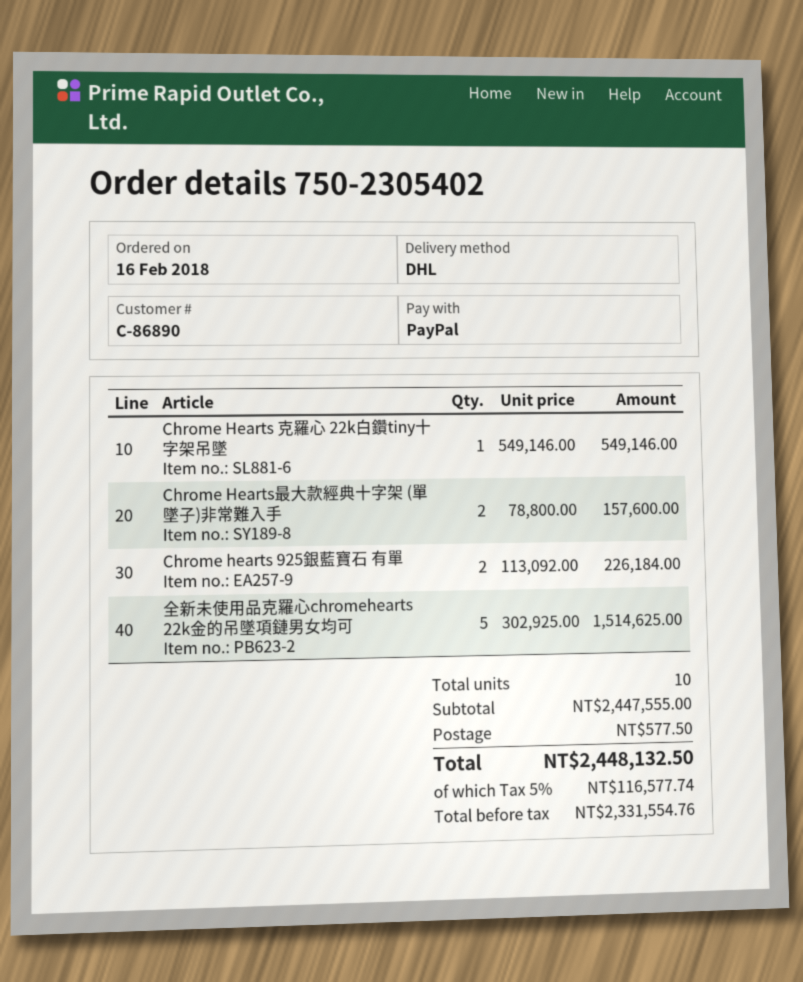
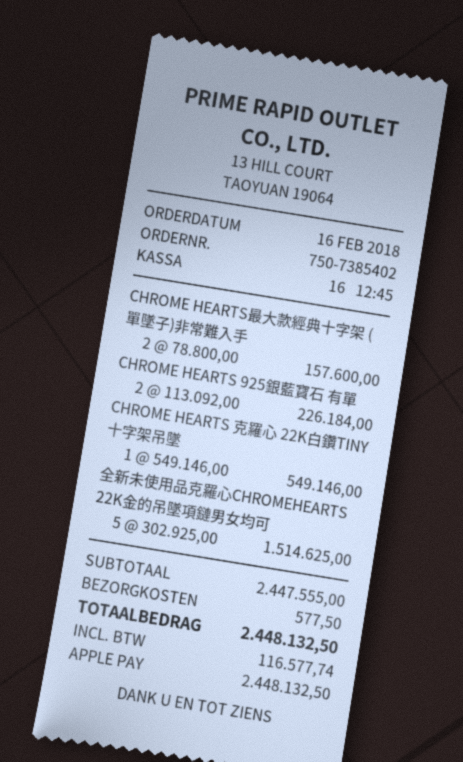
order number: 750-2305402 -> 750-7385402
payment method: PayPal -> Apple Pay

